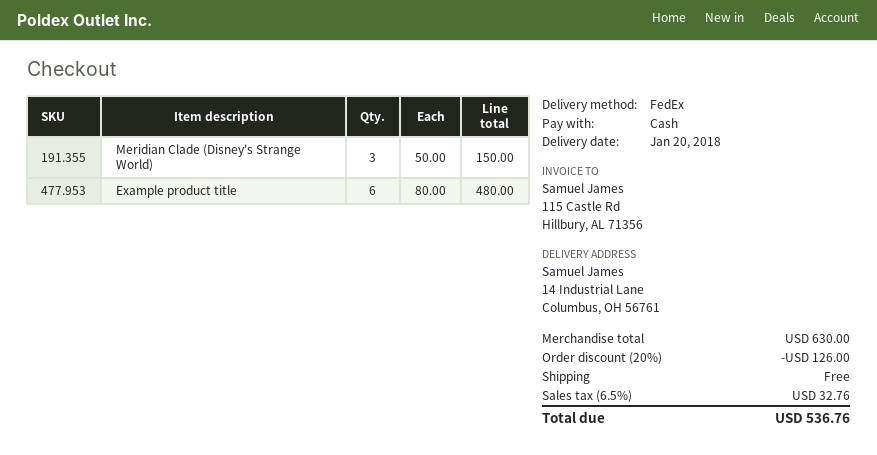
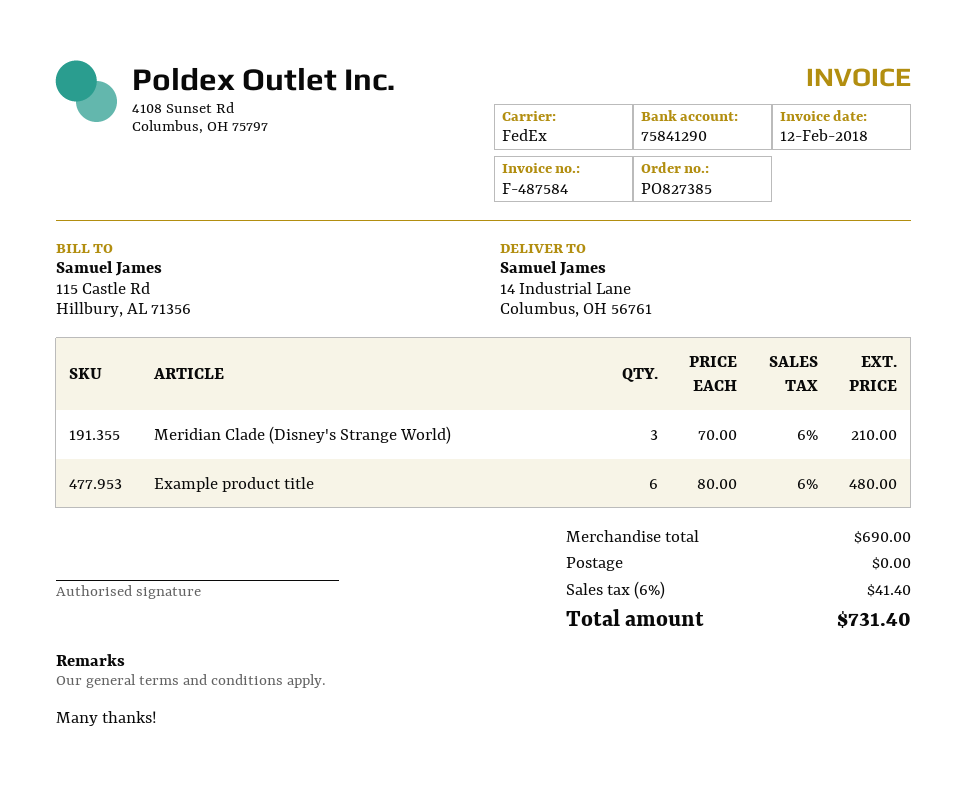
Meridian Clade (Disney's Strange World): 3 x 50.00 = 150.00 -> 3 x 70.00 = 210.00
subtotal: 630.00 -> 690.00
discount: 20% = 126.00 -> none
tax: 6.5% = 32.76 -> 6% = 41.40
total: 536.76 -> 731.40

